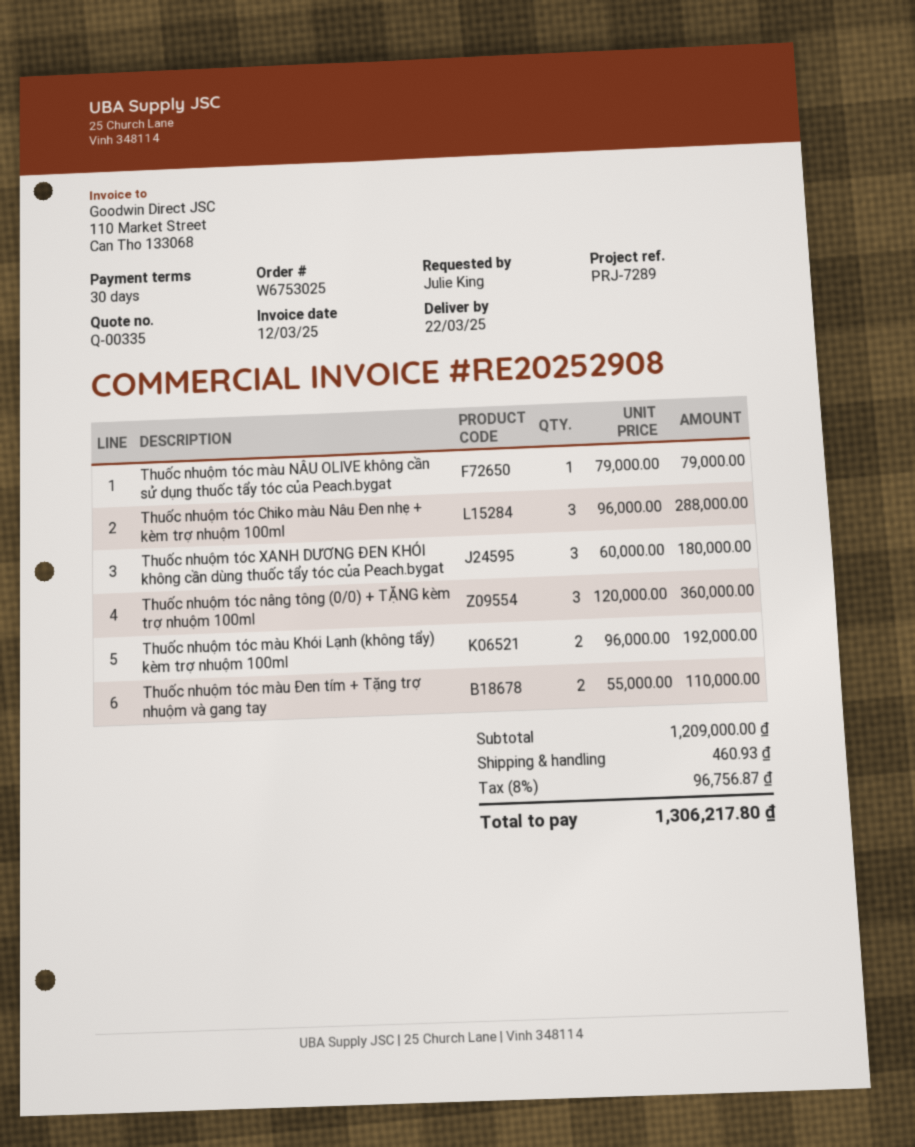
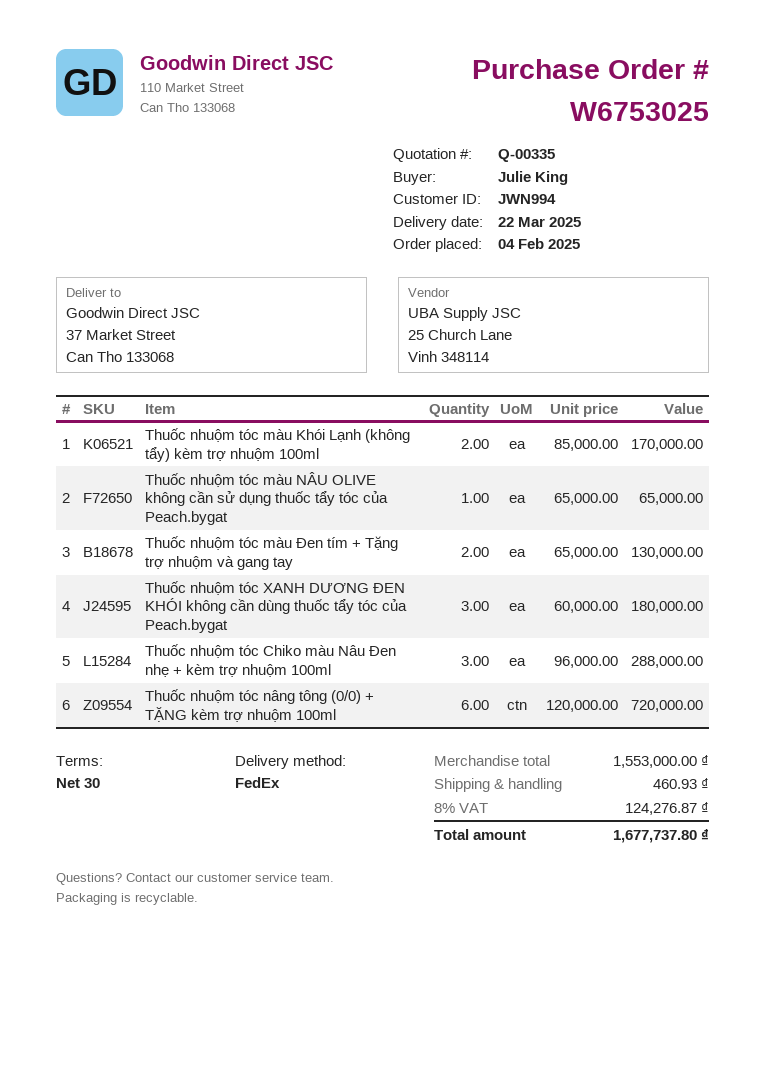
Thuốc nhuộm tóc màu NÂU OLIVE không cần sử dụng thuốc tẩy tóc của Peach.bygat: 1 x 79000.00 = 79000.00 -> 1 x 65000.00 = 65000.00
Thuốc nhuộm tóc nâng tông (0/0) + TẶNG kèm trợ nhuộm 100ml: 3 x 120000.00 = 360000.00 -> 6 x 120000.00 = 720000.00
Thuốc nhuộm tóc màu Khói Lạnh (không tẩy) kèm trợ nhuộm 100ml: 2 x 96000.00 = 192000.00 -> 2 x 85000.00 = 170000.00
Thuốc nhuộm tóc màu Đen tím + Tặng trợ nhuộm và gang tay: 2 x 55000.00 = 110000.00 -> 2 x 65000.00 = 130000.00
subtotal: 1209000.00 -> 1553000.00
tax: 8% = 96756.87 -> 8% = 124276.87
total: 1306217.80 -> 1677737.80

